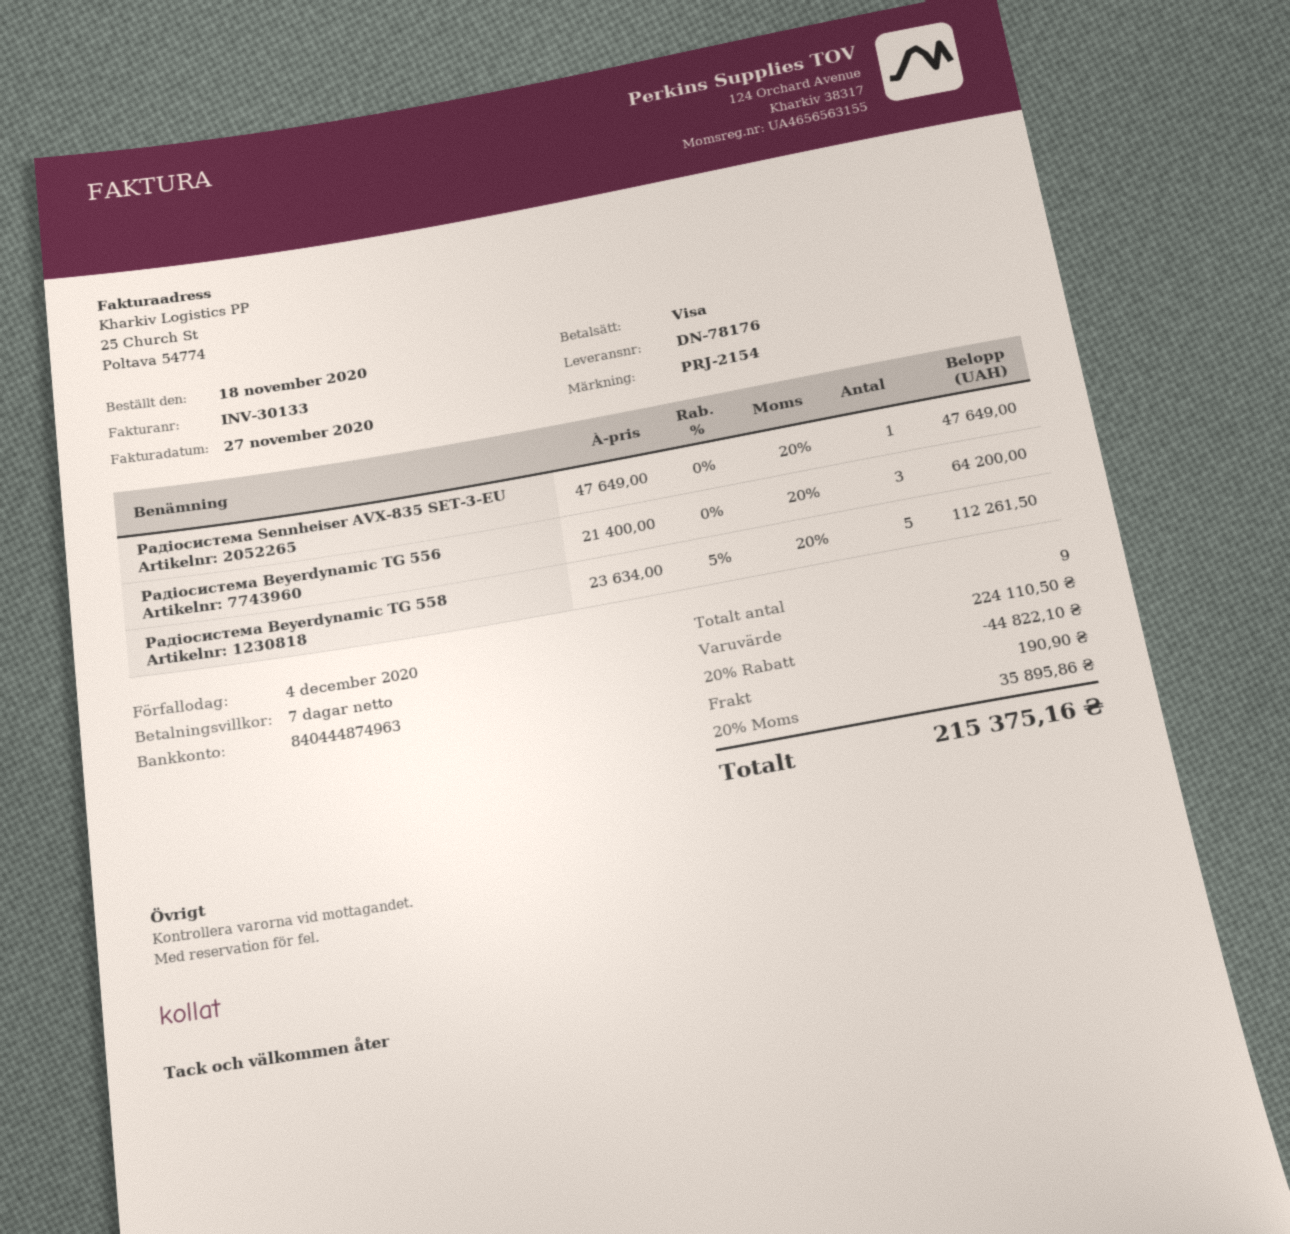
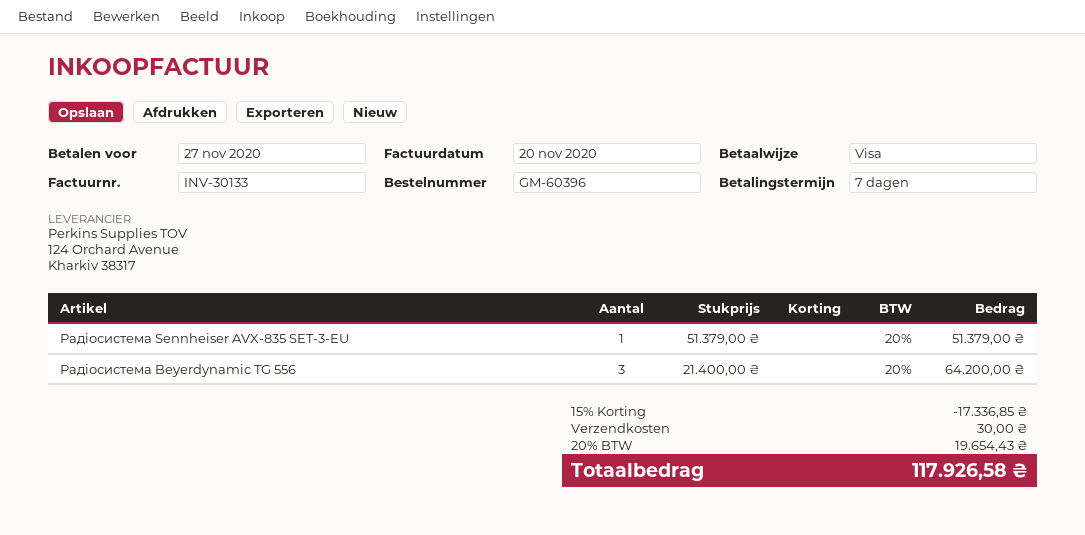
invoice date: 2020-11-27 -> 2020-11-20
due date: 2020-12-04 -> 2020-11-27
Радіосистема Sennheiser AVX-835 SET-3-EU: 1 x 47649.00 = 47649.00 -> 1 x 51379.00 = 51379.00
Радіосистема Beyerdynamic TG 558: 5 x 23634.00 - 5% = 112261.50 -> none
discount: 20% = 44822.10 -> 15% = 17336.85
shipping: 190.90 -> 30.00
tax: 20% = 35895.86 -> 20% = 19654.43
total: 215375.16 -> 117926.58

